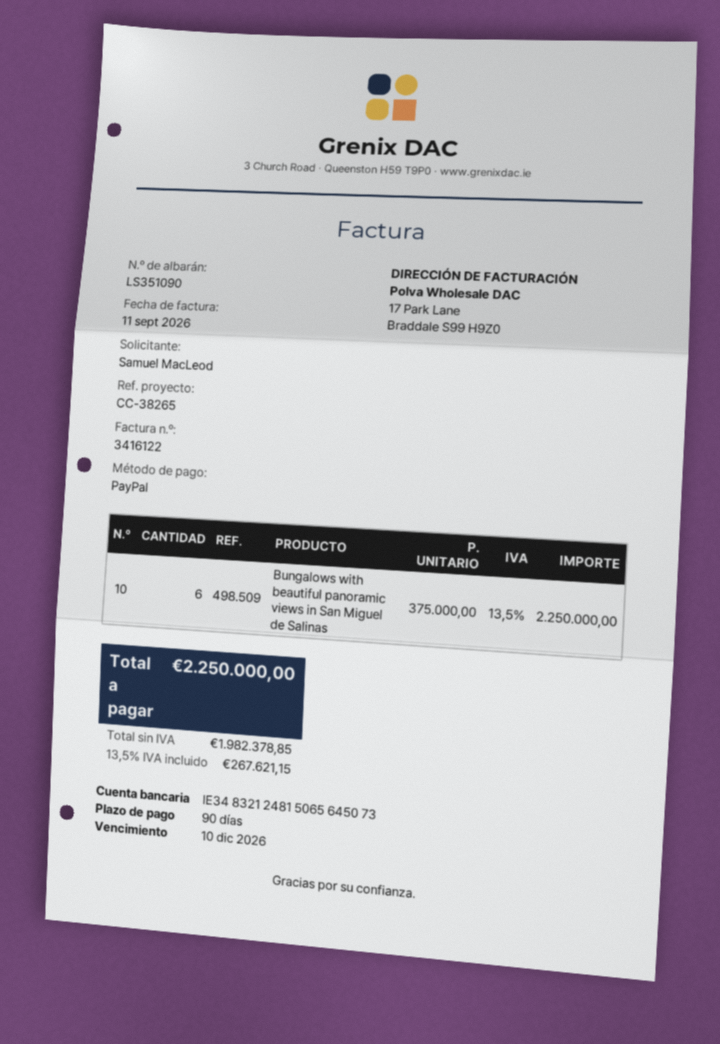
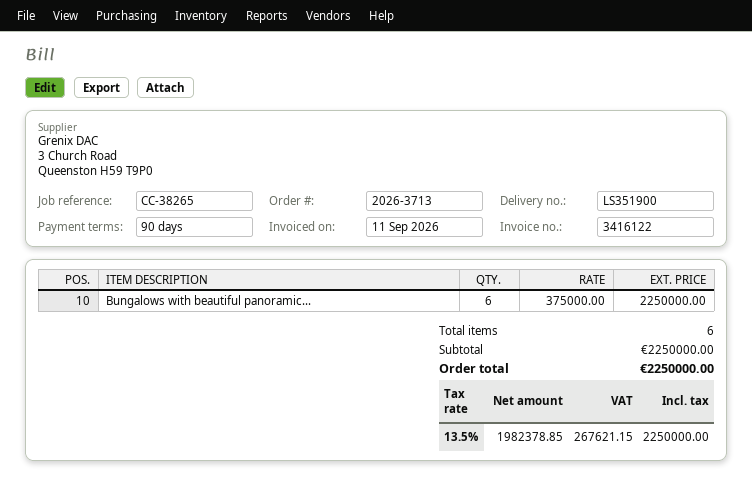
delivery note number: LS351090 -> LS351900

